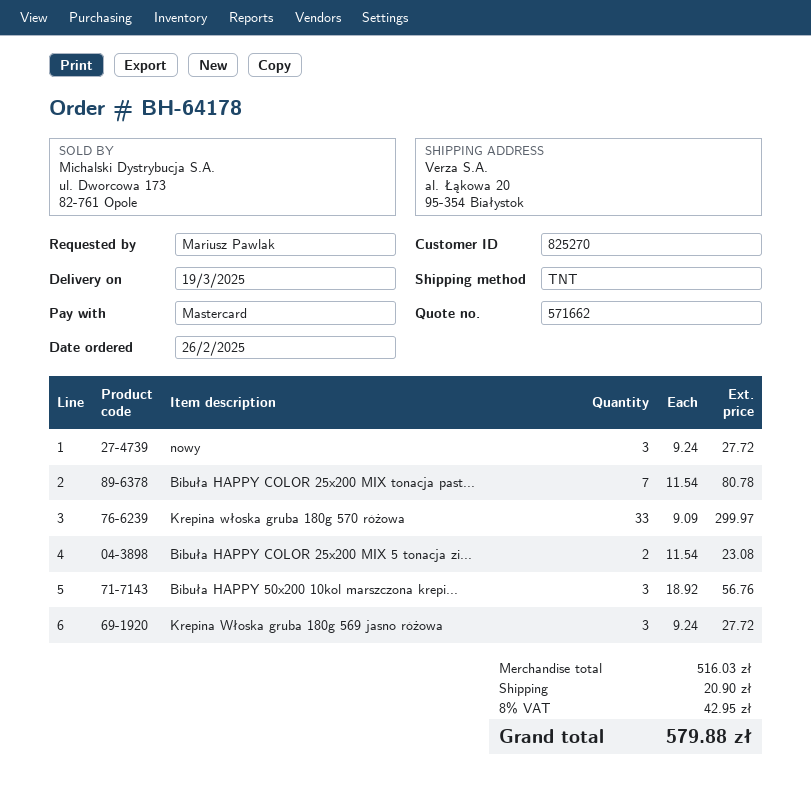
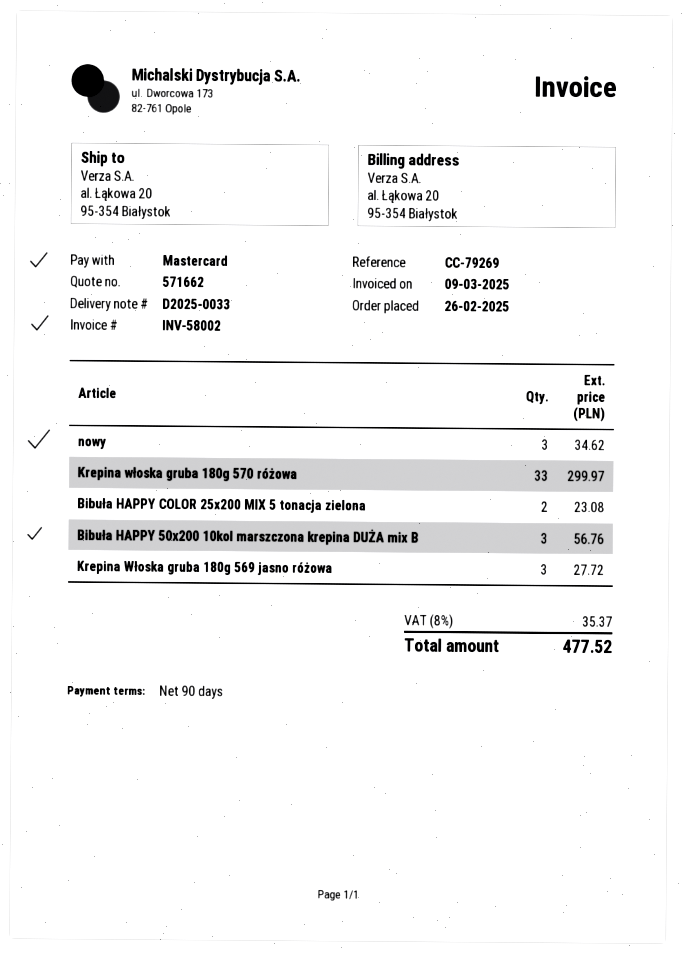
nowy: 3 for 27.72 -> 3 for 34.62
Bibuła HAPPY COLOR 25x200 MIX tonacja past...: 7 for 80.78 -> none
shipping: 20.90 -> none
tax: 8% = 42.95 -> 8% = 35.37
total: 579.88 -> 477.52

